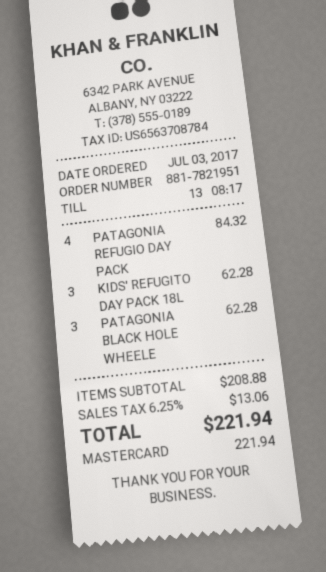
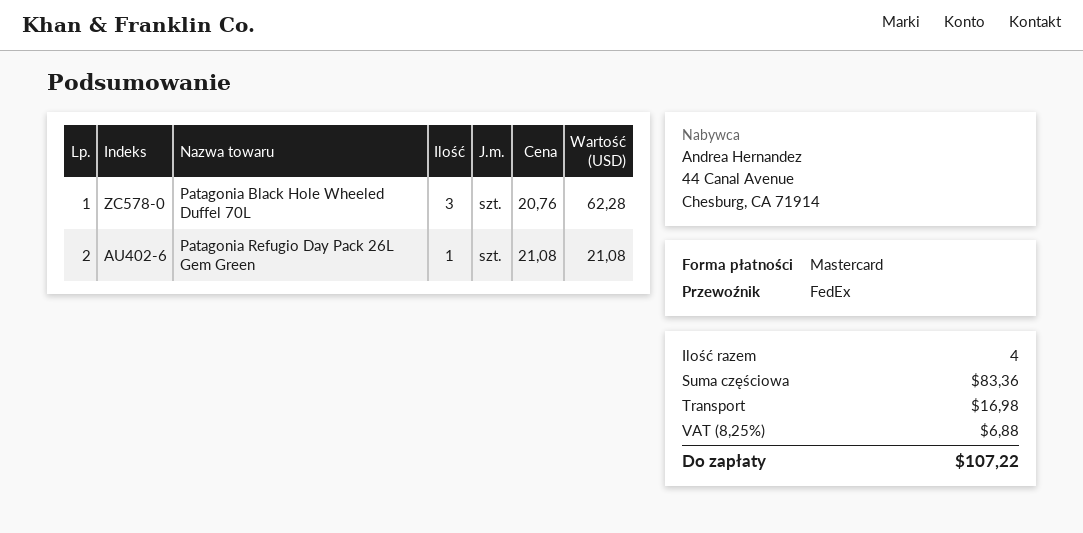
PATAGONIA REFUGIO DAY PACK: 4 for 84.32 -> 1 for 21.08
KIDS' REFUGITO DAY PACK 18L: 3 for 62.28 -> none
subtotal: 208.88 -> 83.36
shipping: none -> 16.98
tax: 6.25% = 13.06 -> 8.25% = 6.88
total: 221.94 -> 107.22

